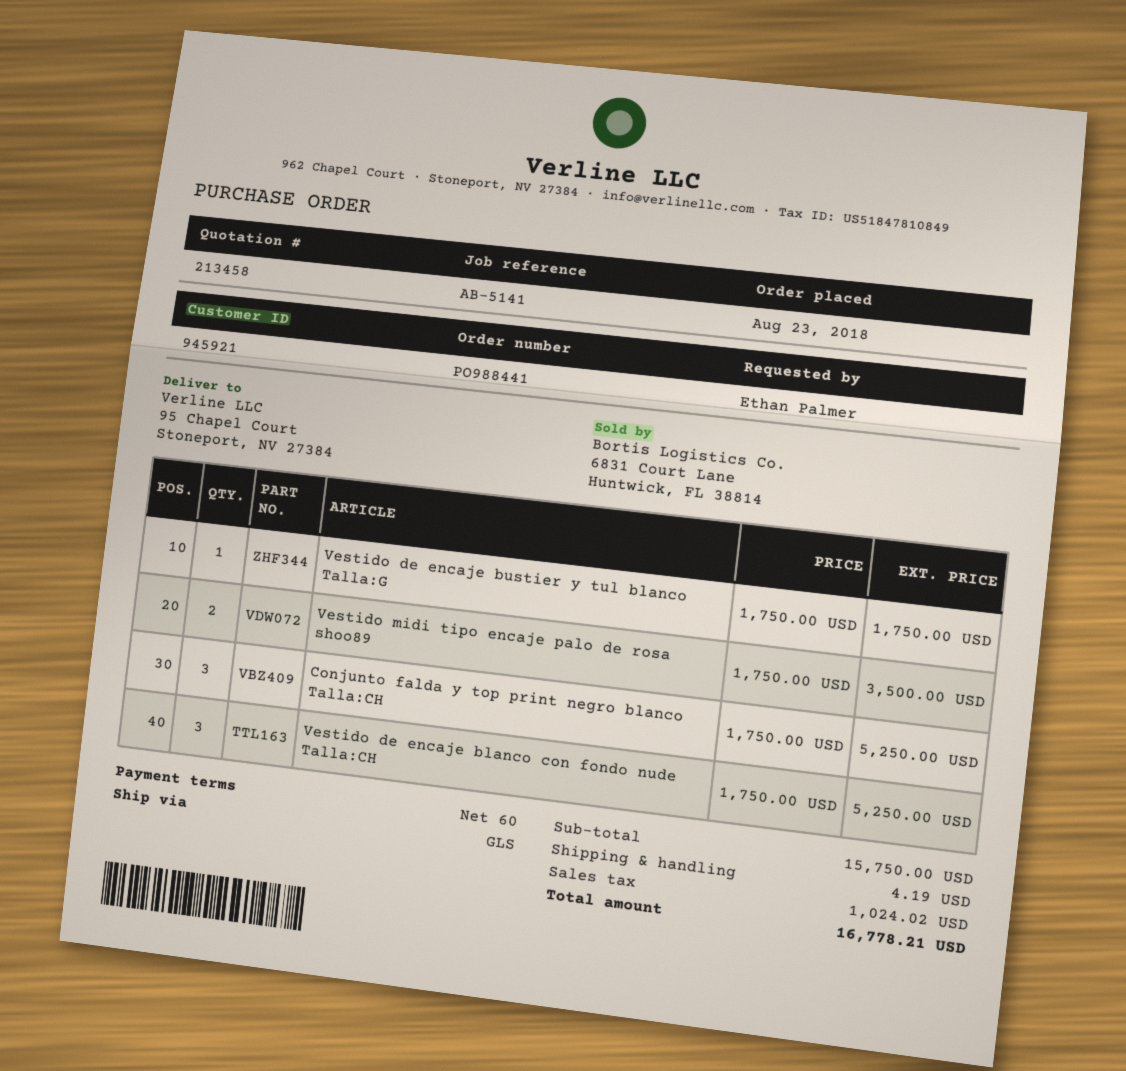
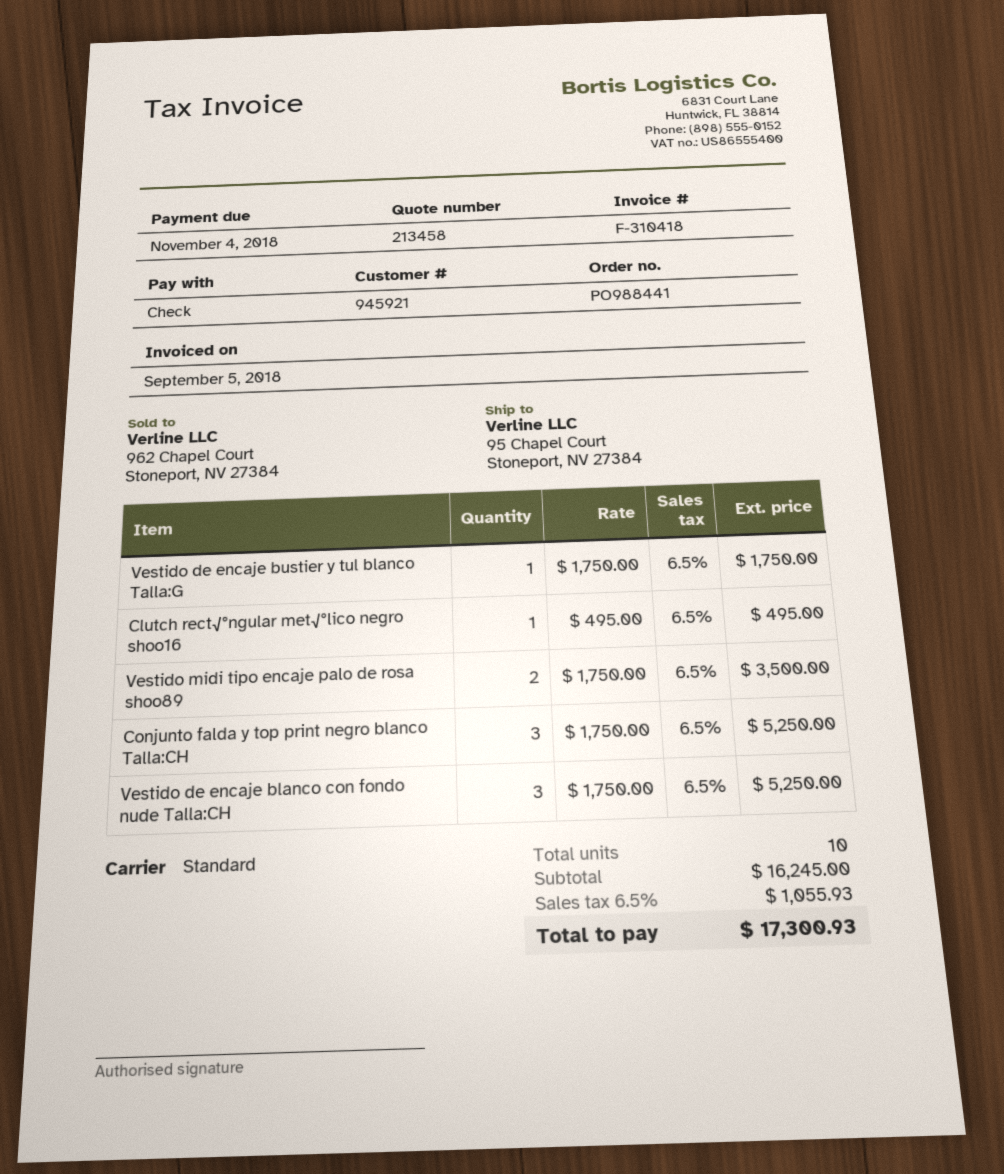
shipping method: GLS -> standard
Clutch rect√°ngular met√°lico negro shoo16: none -> 1 x 495.00 = 495.00
subtotal: 15750.00 -> 16245.00
shipping: 4.19 -> none
tax: 1024.02 -> 1055.93
total: 16778.21 -> 17300.93

